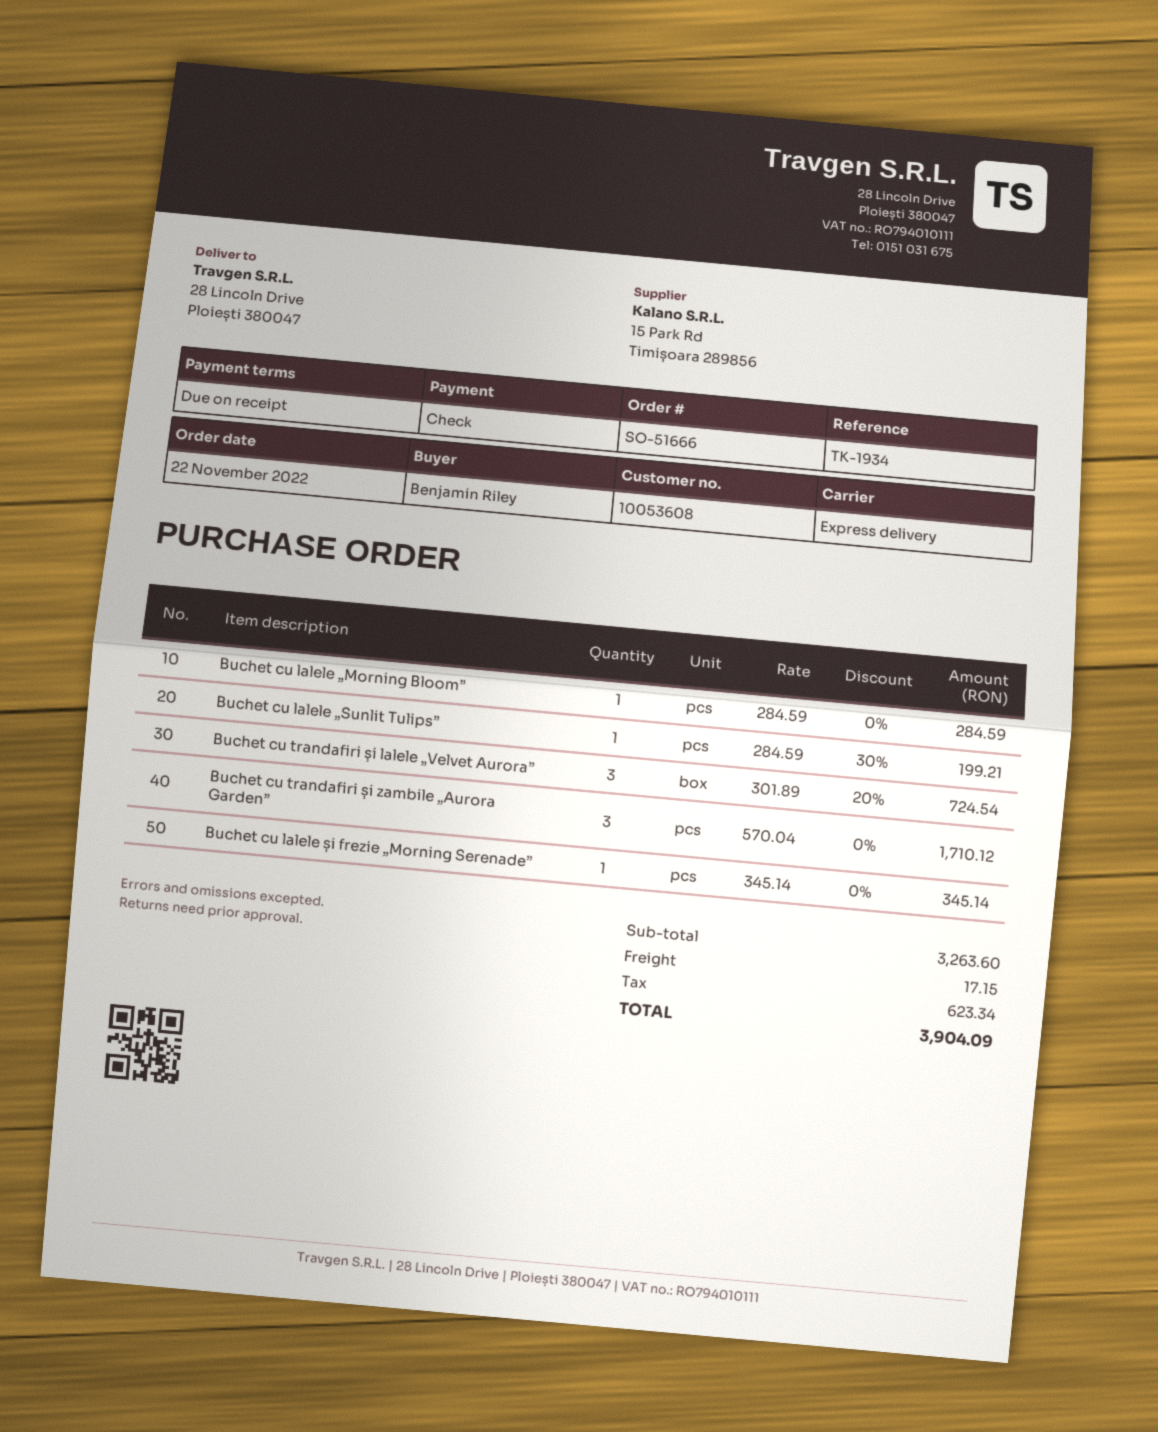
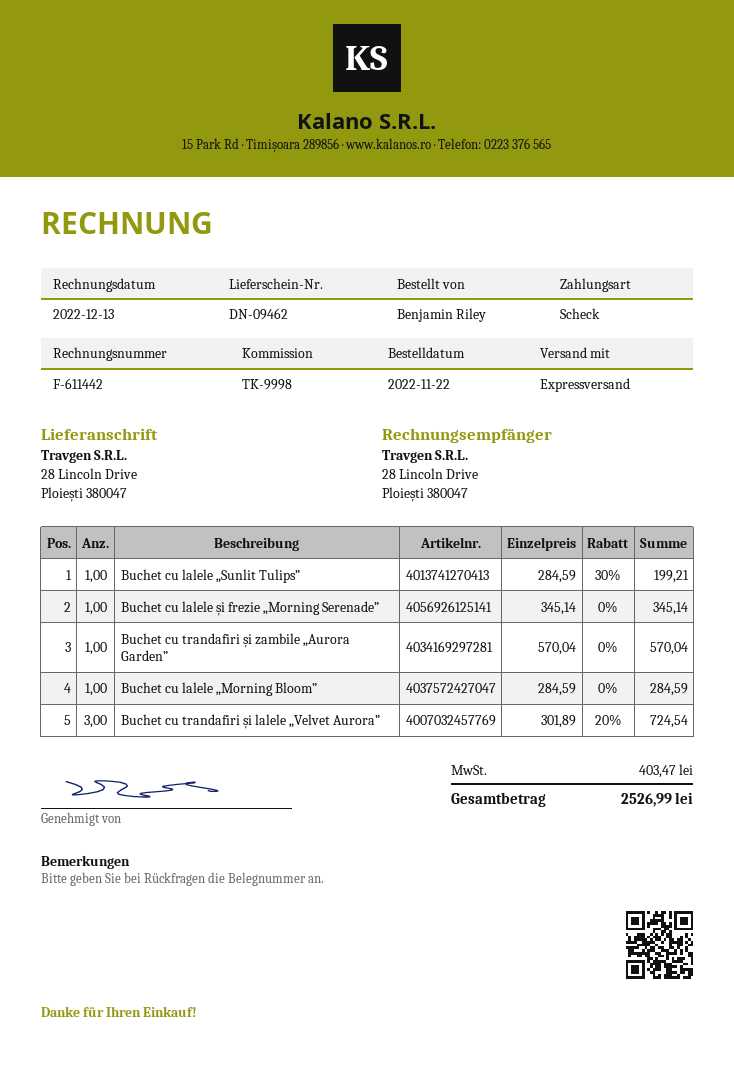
reference: TK-1934 -> TK-9998
Buchet cu trandafiri și zambile „Aurora Garden”: 3 x 570.04 = 1710.12 -> 1 x 570.04 = 570.04
shipping: 17.15 -> none
tax: 623.34 -> 403.47
total: 3904.09 -> 2526.99

